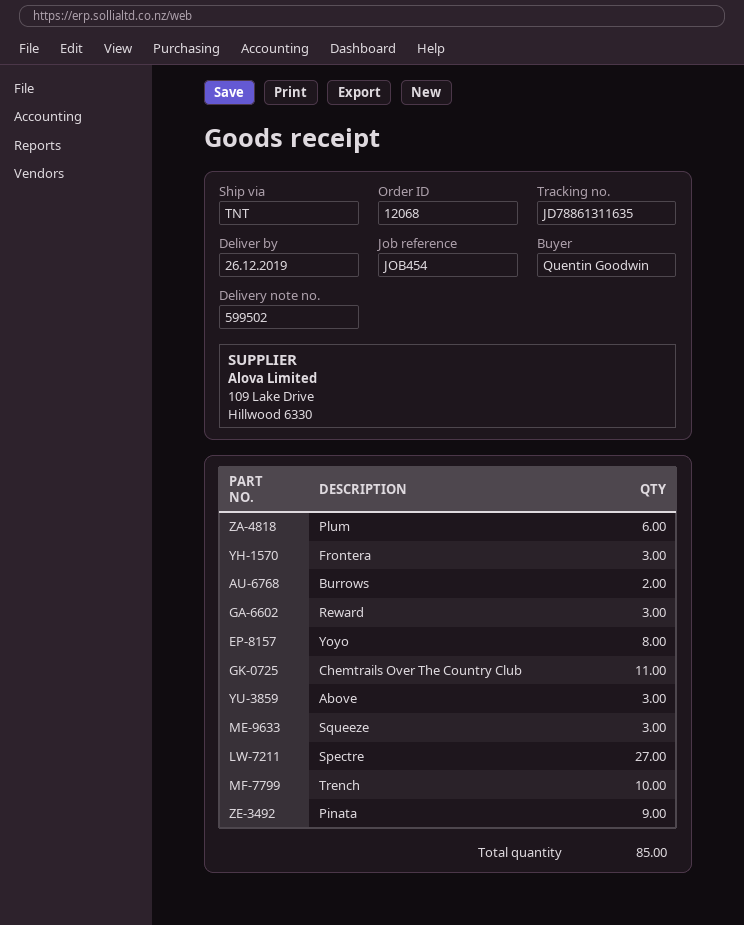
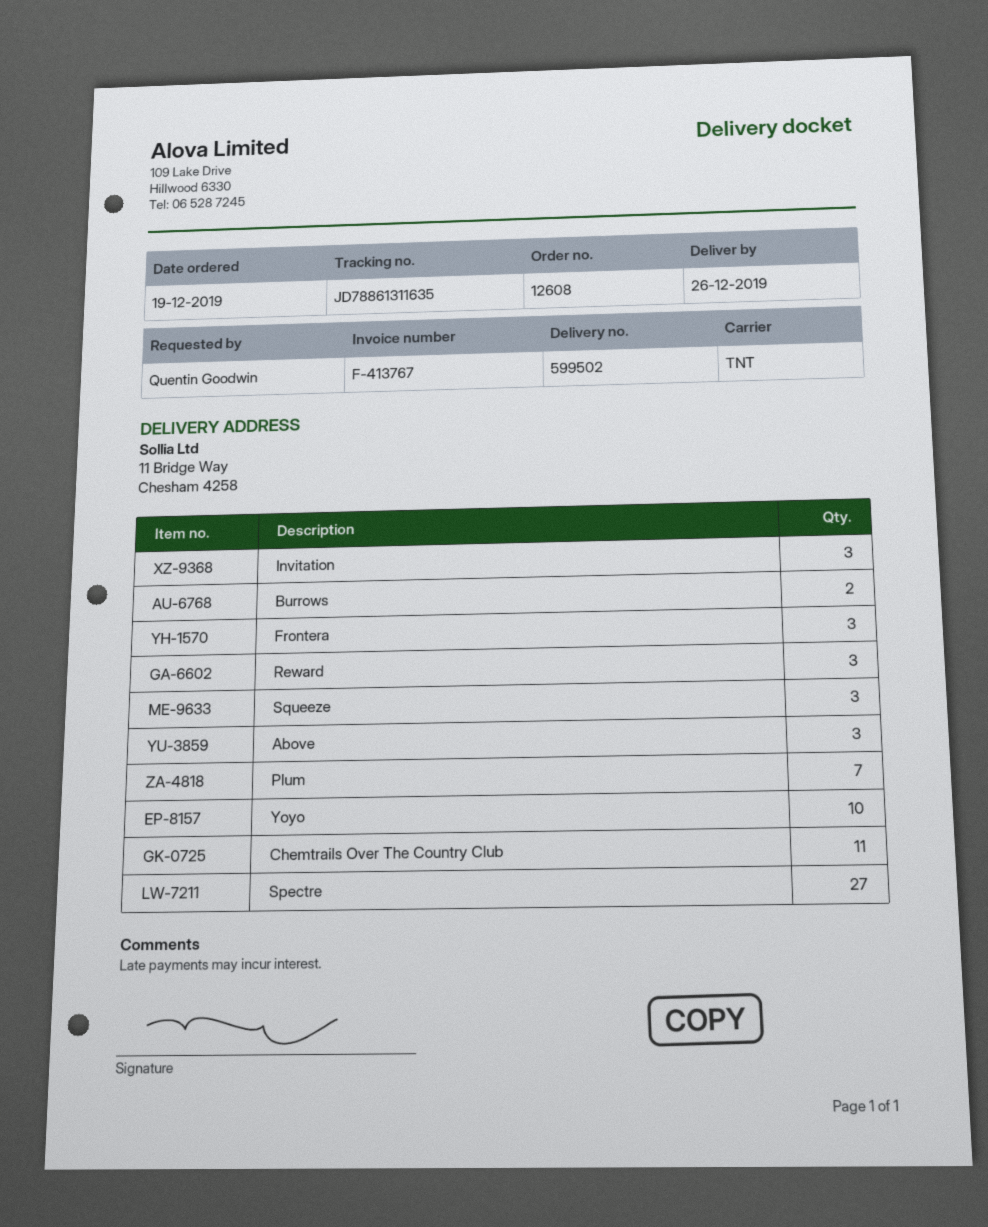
order number: 12068 -> 12608
Plum: 6 -> 7
Yoyo: 8 -> 10
Trench: 10 -> none
Pinata: 9 -> none
Invitation: none -> 3

